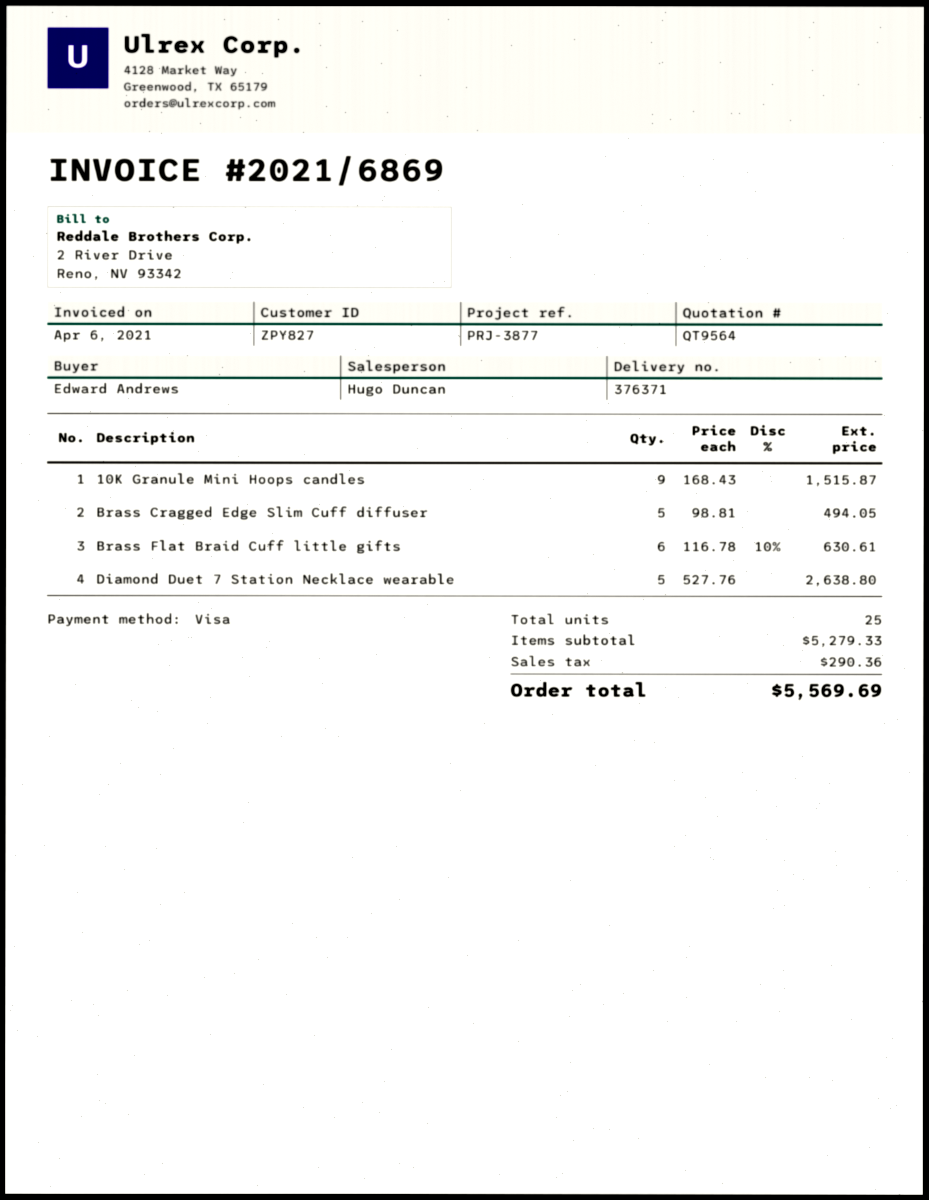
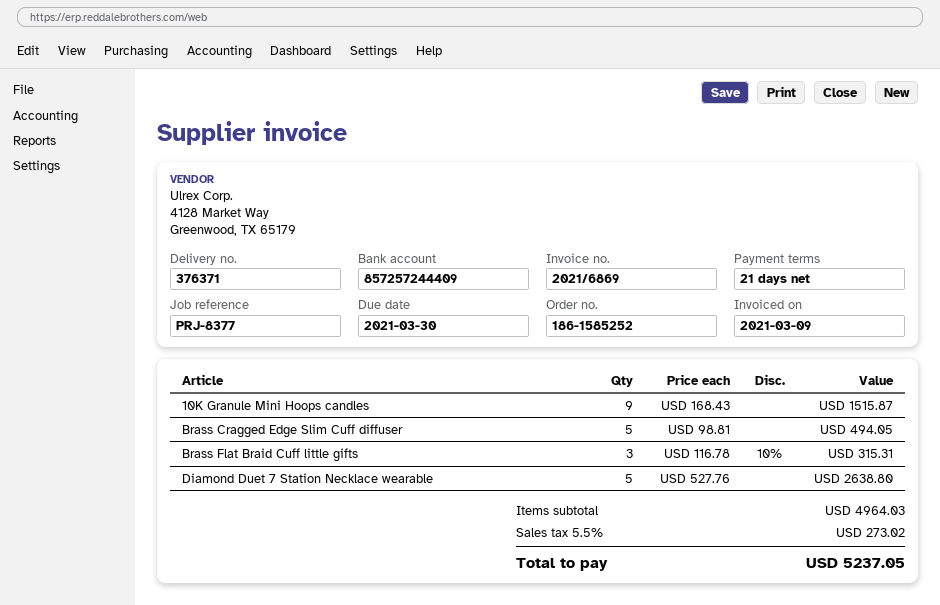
invoice date: 2021-04-06 -> 2021-03-09
reference: PRJ-3877 -> PRJ-8377
Brass Flat Braid Cuff little gifts: 6 x 116.78 - 10% = 630.61 -> 3 x 116.78 - 10% = 315.31
subtotal: 5279.33 -> 4964.03
tax: 290.36 -> 273.02
total: 5569.69 -> 5237.05

